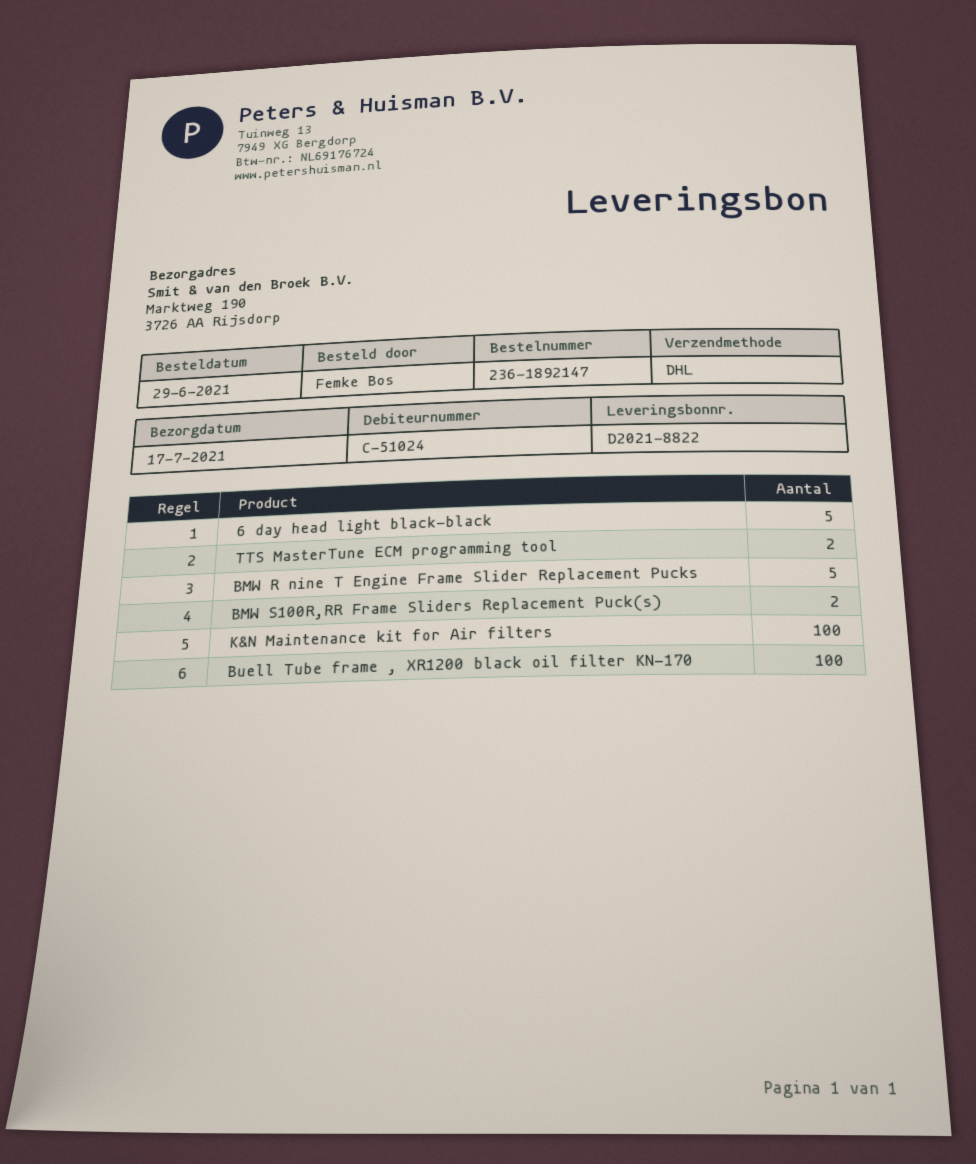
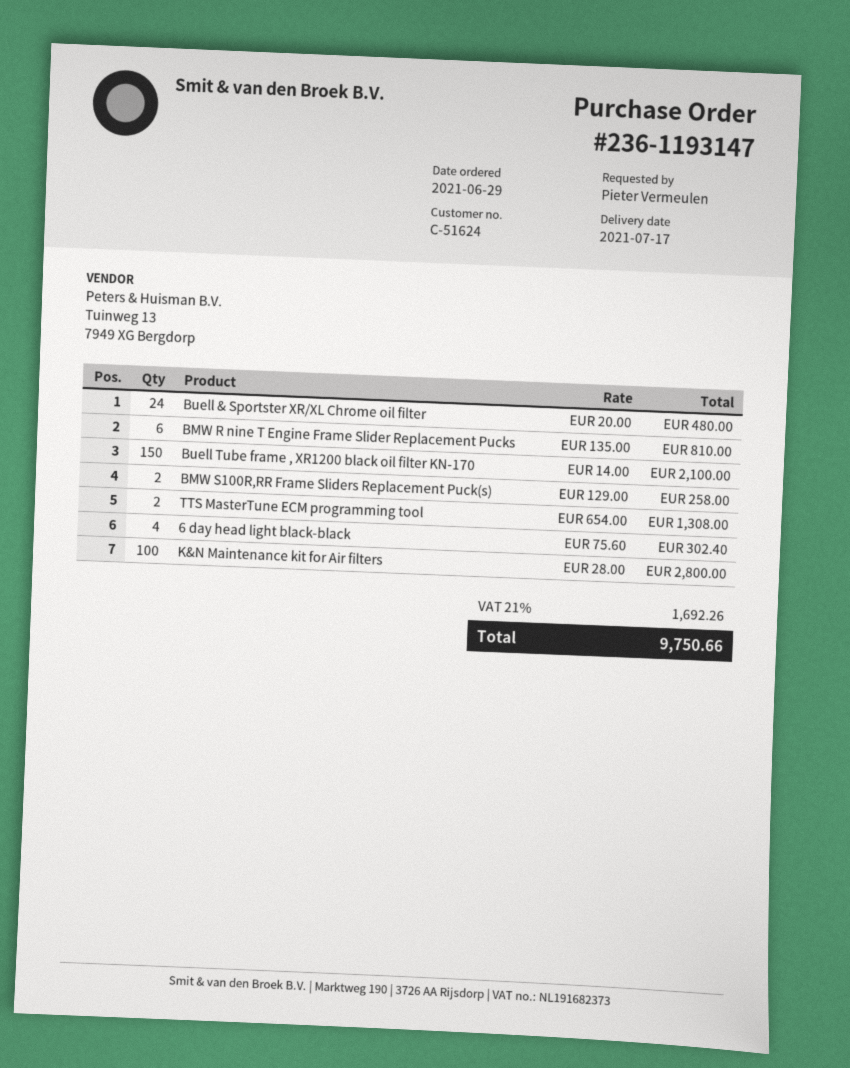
order number: 236-1892147 -> 236-1193147
customer number: C-51024 -> C-51624
ordered by: Femke Bos -> Pieter Vermeulen
6 day head light black-black: 5 -> 4
BMW R nine T Engine Frame Slider Replacement Pucks: 5 -> 6
Buell Tube frame , XR1200 black oil filter KN-170: 100 -> 150
Buell & Sportster XR/XL Chrome oil filter: none -> 24

